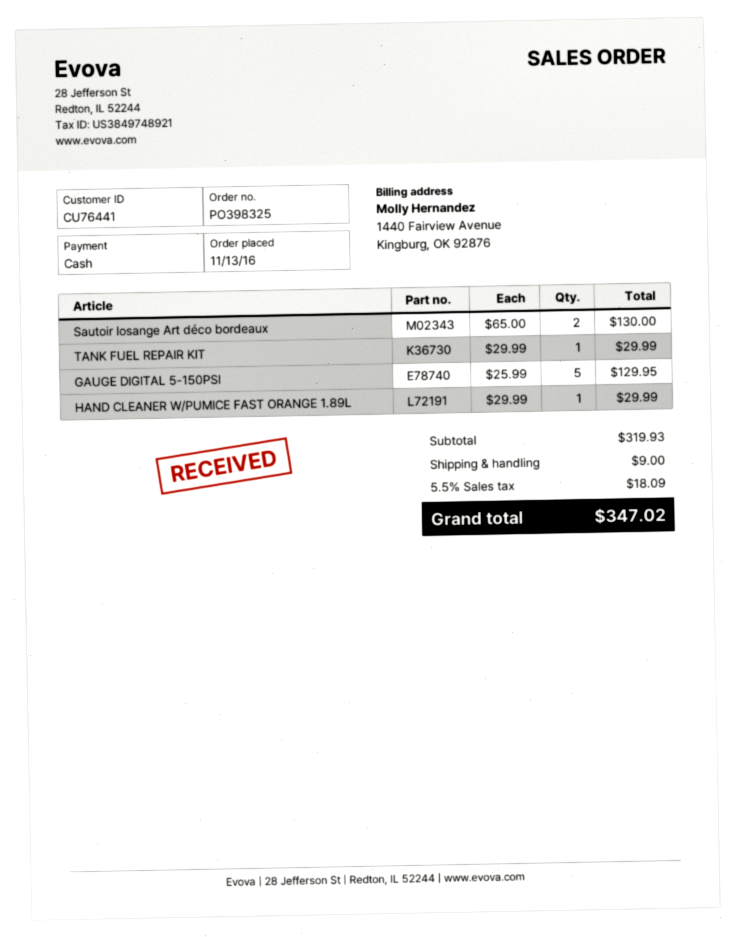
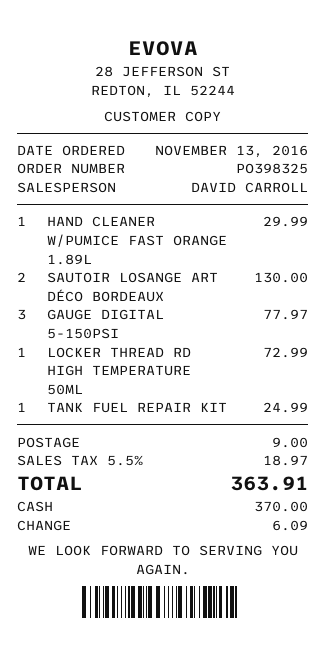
TANK FUEL REPAIR KIT: 1 for 29.99 -> 1 for 24.99
GAUGE DIGITAL 5-150PSI: 5 for 129.95 -> 3 for 77.97
LOCKER THREAD RD HIGH TEMPERATURE 50ML: none -> 1 for 72.99
tax: 5.5% = 18.09 -> 5.5% = 18.97
total: 347.02 -> 363.91

